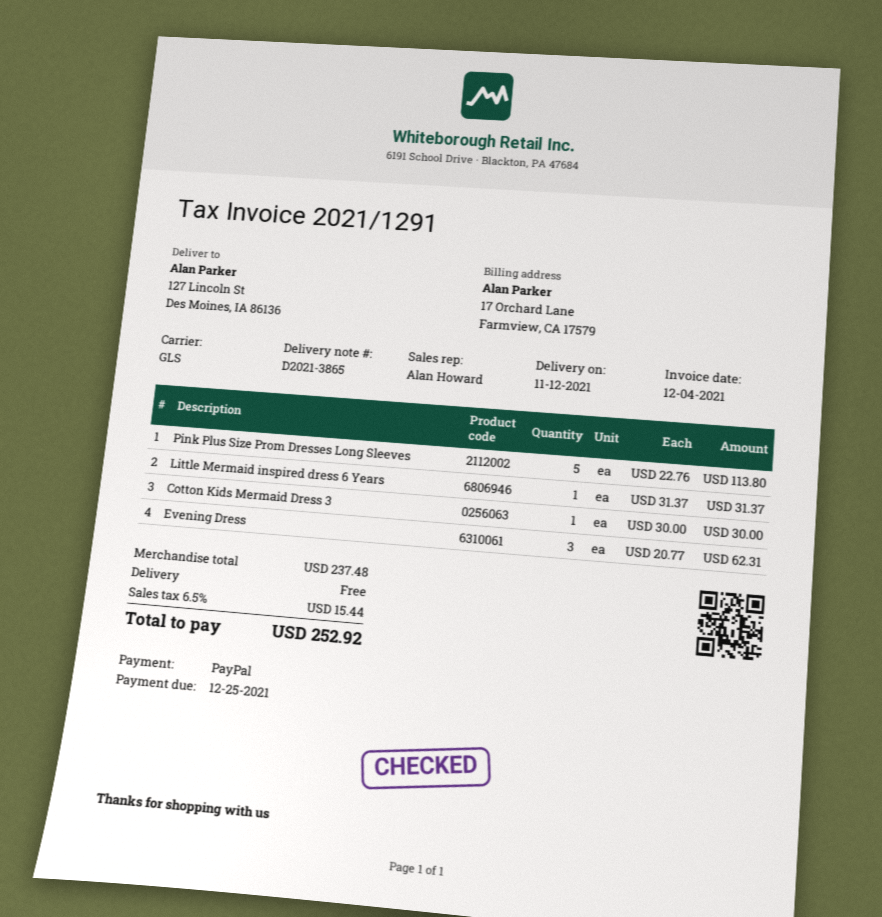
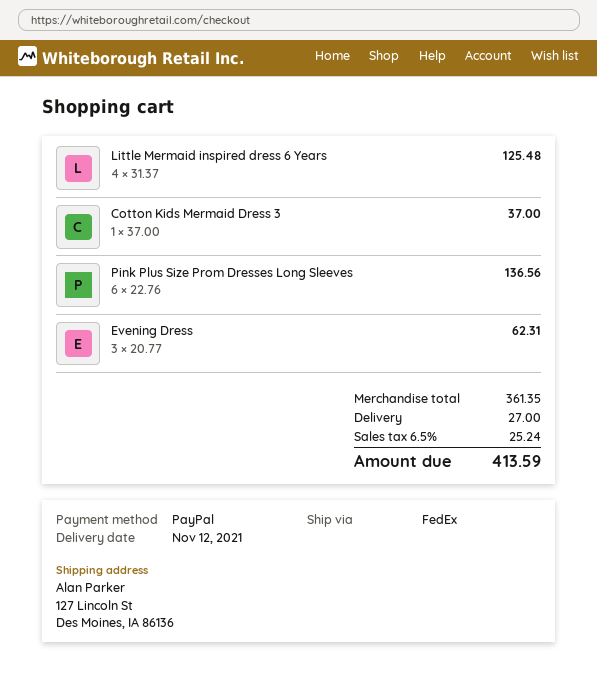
shipping method: GLS -> FedEx
Pink Plus Size Prom Dresses Long Sleeves: 5 x 22.76 = 113.80 -> 6 x 22.76 = 136.56
Little Mermaid inspired dress 6 Years: 1 x 31.37 = 31.37 -> 4 x 31.37 = 125.48
Cotton Kids Mermaid Dress 3: 1 x 30.00 = 30.00 -> 1 x 37.00 = 37.00
subtotal: 237.48 -> 361.35
shipping: 0.00 -> 27.00
tax: 6.5% = 15.44 -> 6.5% = 25.24
total: 252.92 -> 413.59

